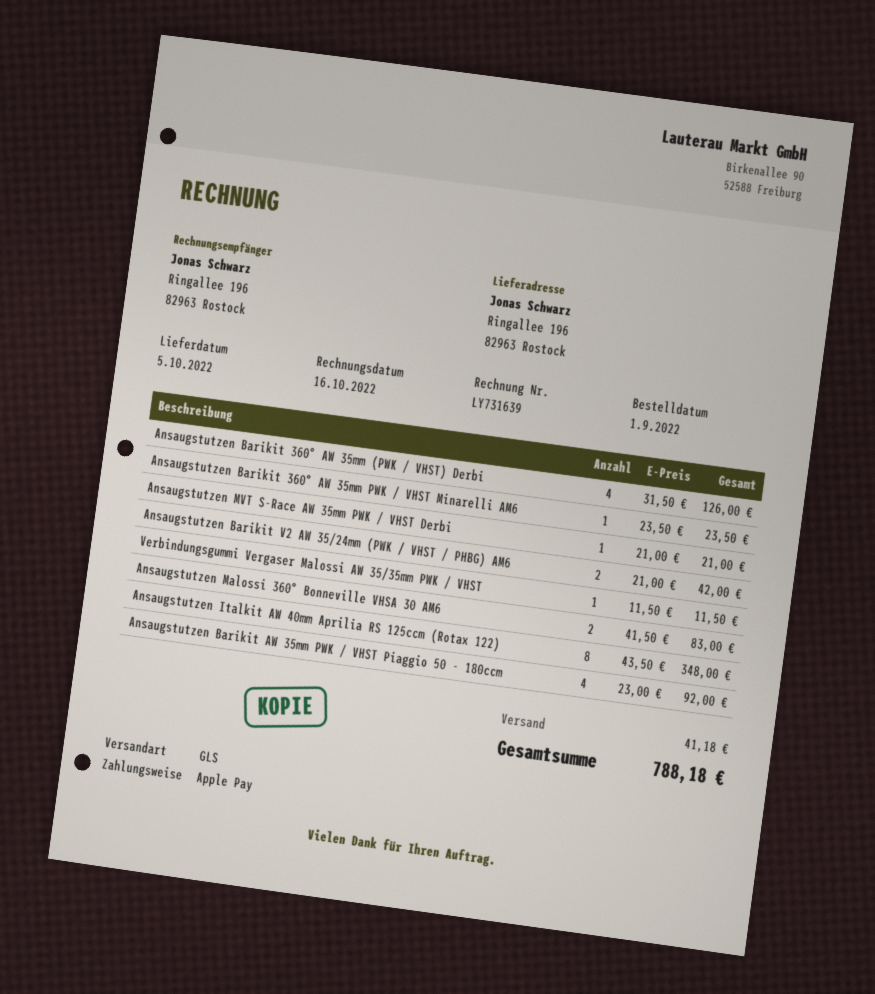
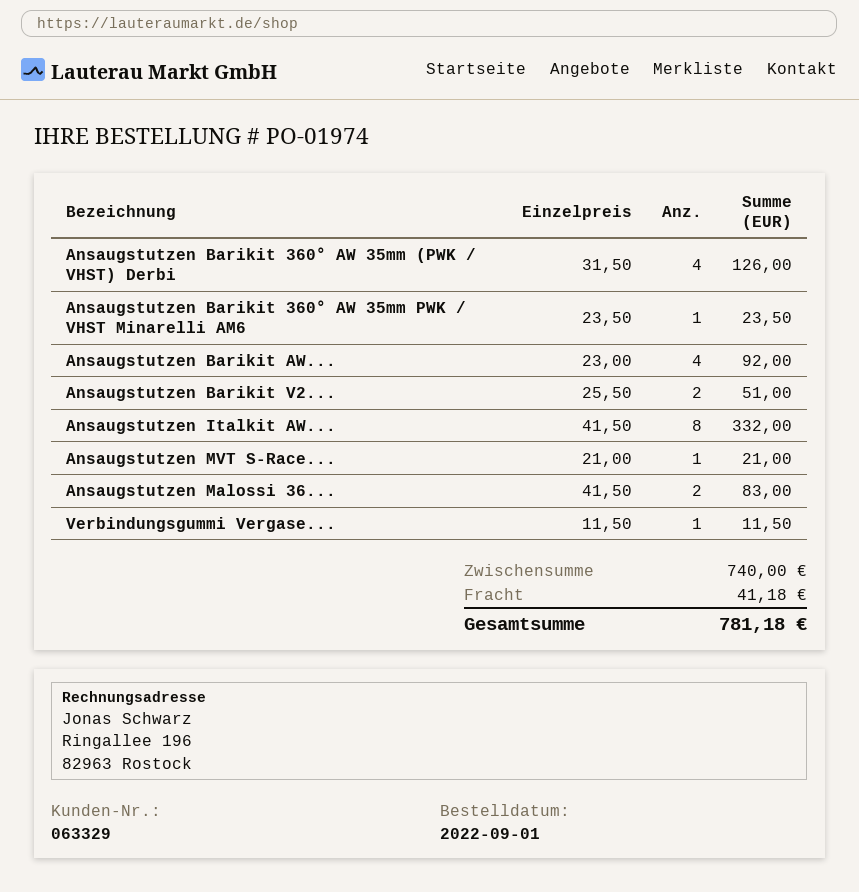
Ansaugstutzen Barikit V2 AW 35/24mm (PWK / VHST / PHBG) AM6: 2 x 21.00 = 42.00 -> 2 x 25.50 = 51.00
Ansaugstutzen Italkit AW 40mm Aprilia RS 125ccm (Rotax 122): 8 x 43.50 = 348.00 -> 8 x 41.50 = 332.00
total: 788.18 -> 781.18

